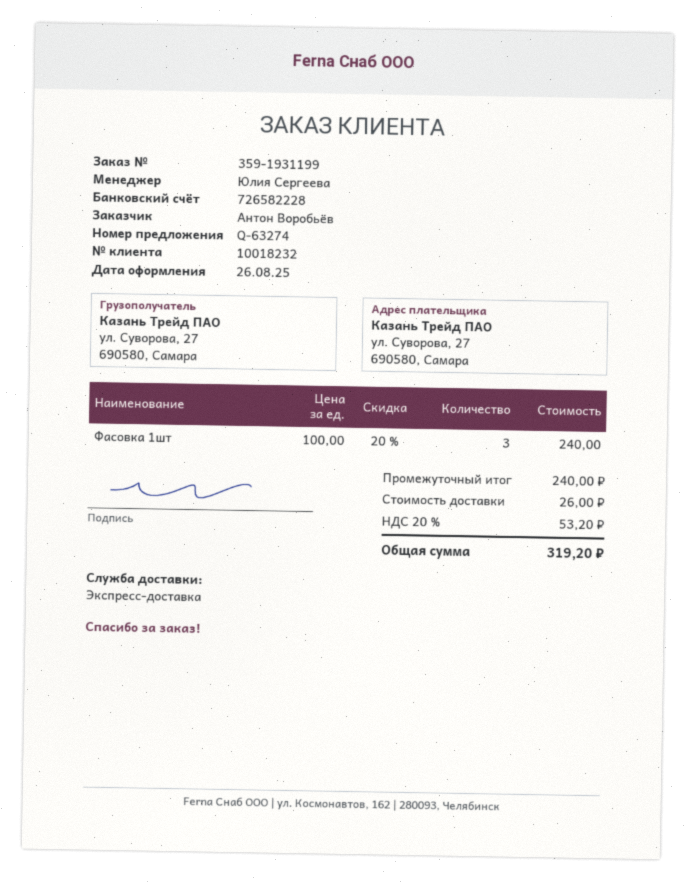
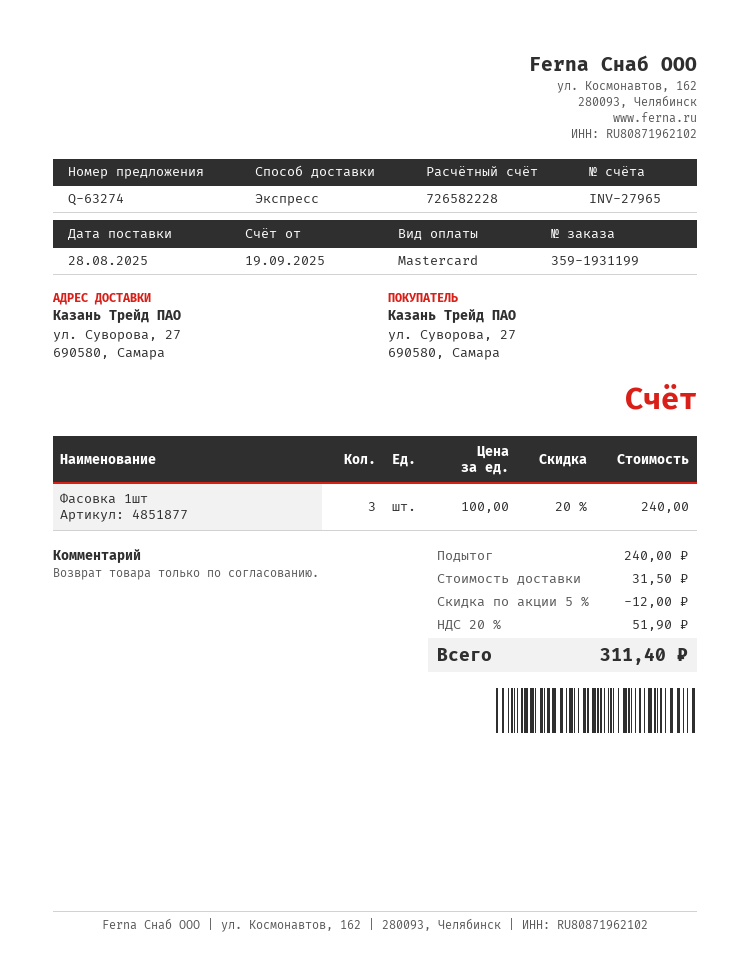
discount: none -> 5% = 12.00
shipping: 26.00 -> 31.50
tax: 20% = 53.20 -> 20% = 51.90
total: 319.20 -> 311.40

